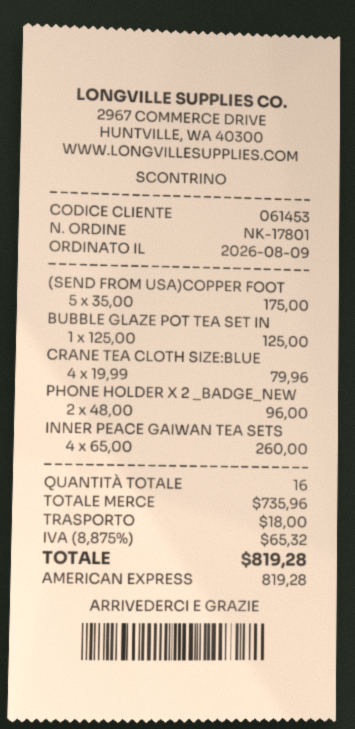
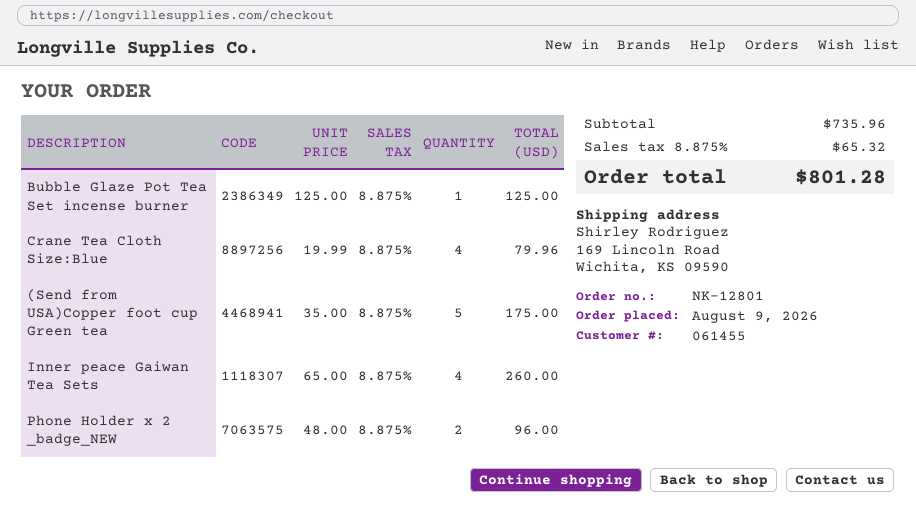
order number: NK-17801 -> NK-12801
customer number: 061453 -> 061455
shipping: 18.00 -> none
total: 819.28 -> 801.28

